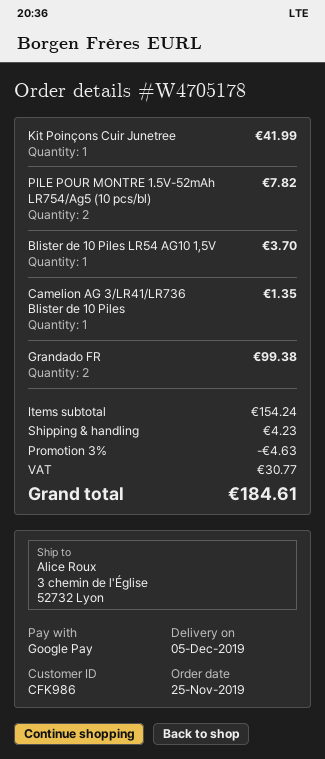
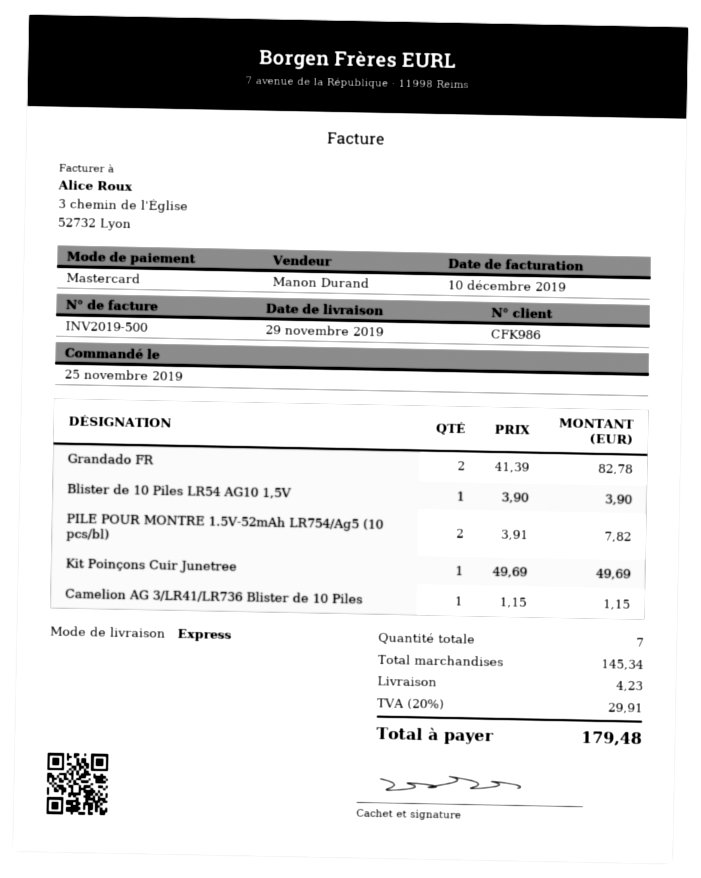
delivery date: 2019-12-05 -> 2019-11-29
payment method: Google Pay -> Mastercard
Kit Poinçons Cuir Junetree: 1 for 41.99 -> 1 for 49.69
Blister de 10 Piles LR54 AG10 1,5V: 1 for 3.70 -> 1 for 3.90
Camelion AG 3/LR41/LR736 Blister de 10 Piles: 1 for 1.35 -> 1 for 1.15
Grandado FR: 2 for 99.38 -> 2 for 82.78
subtotal: 154.24 -> 145.34
discount: 3% = 4.63 -> none
tax: 30.77 -> 29.91
total: 184.61 -> 179.48

